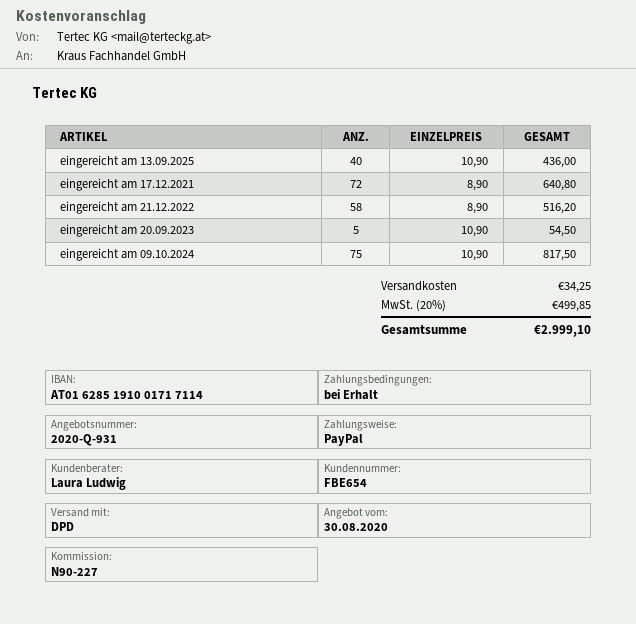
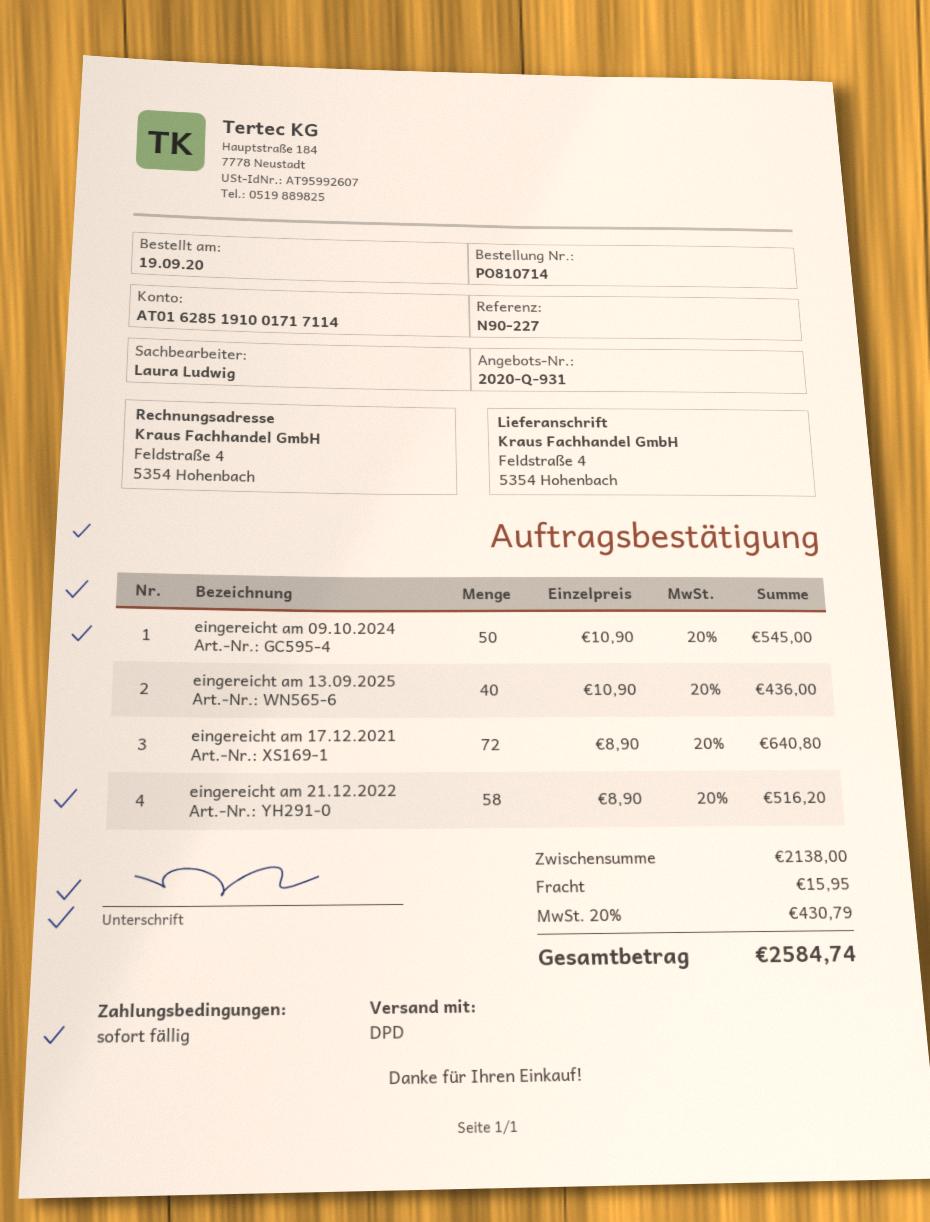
eingereicht am 20.09.2023: 5 x 10.90 = 54.50 -> none
eingereicht am 09.10.2024: 75 x 10.90 = 817.50 -> 50 x 10.90 = 545.00
shipping: 34.25 -> 15.95
tax: 20% = 499.85 -> 20% = 430.79
total: 2999.10 -> 2584.74

